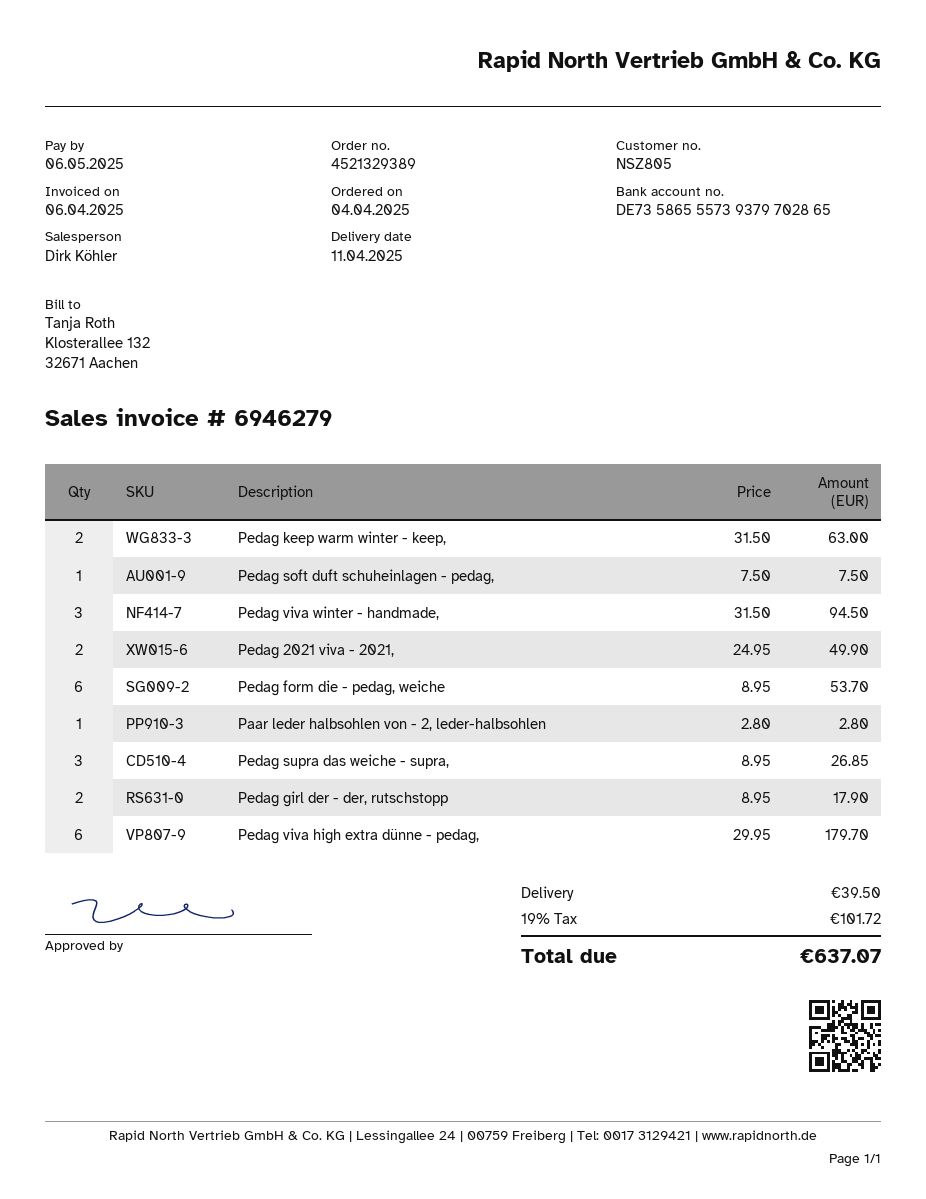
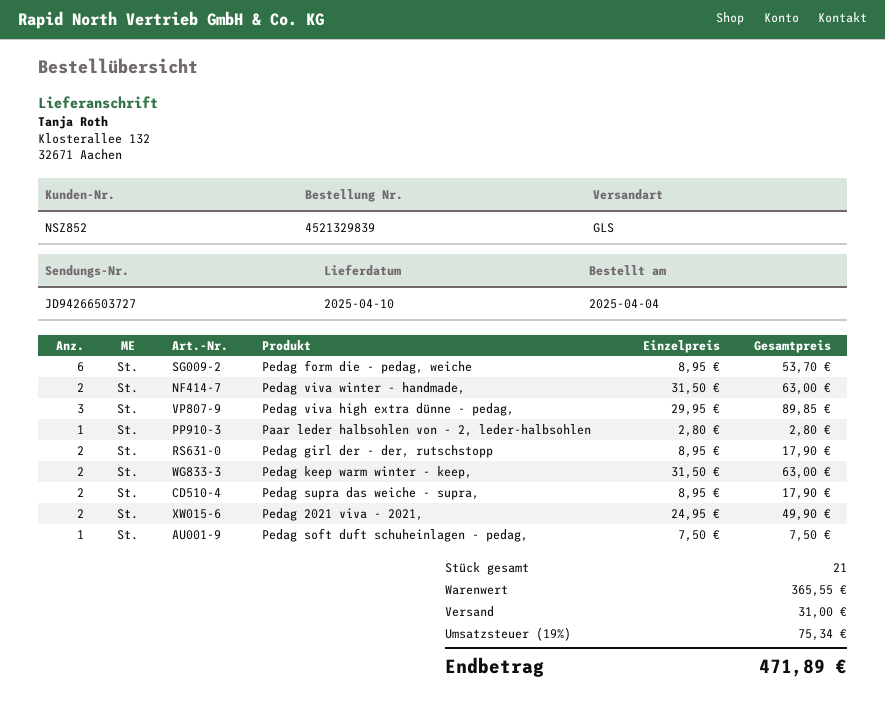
order number: 4521329389 -> 4521329839
delivery date: 2025-04-11 -> 2025-04-10
customer number: NSZ805 -> NSZ852
Pedag viva winter - handmade,: 3 x 31.50 = 94.50 -> 2 x 31.50 = 63.00
Pedag supra das weiche - supra,: 3 x 8.95 = 26.85 -> 2 x 8.95 = 17.90
Pedag viva high extra dünne - pedag,: 6 x 29.95 = 179.70 -> 3 x 29.95 = 89.85
shipping: 39.50 -> 31.00
tax: 19% = 101.72 -> 19% = 75.34
total: 637.07 -> 471.89

